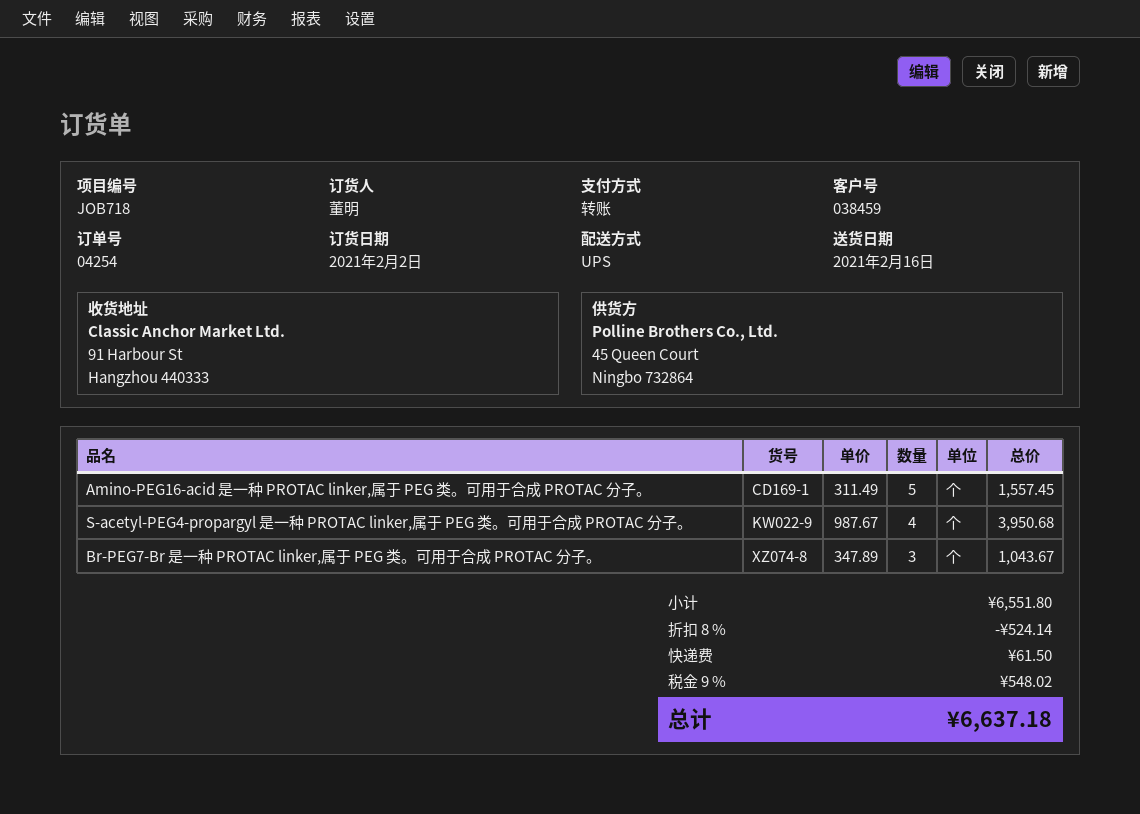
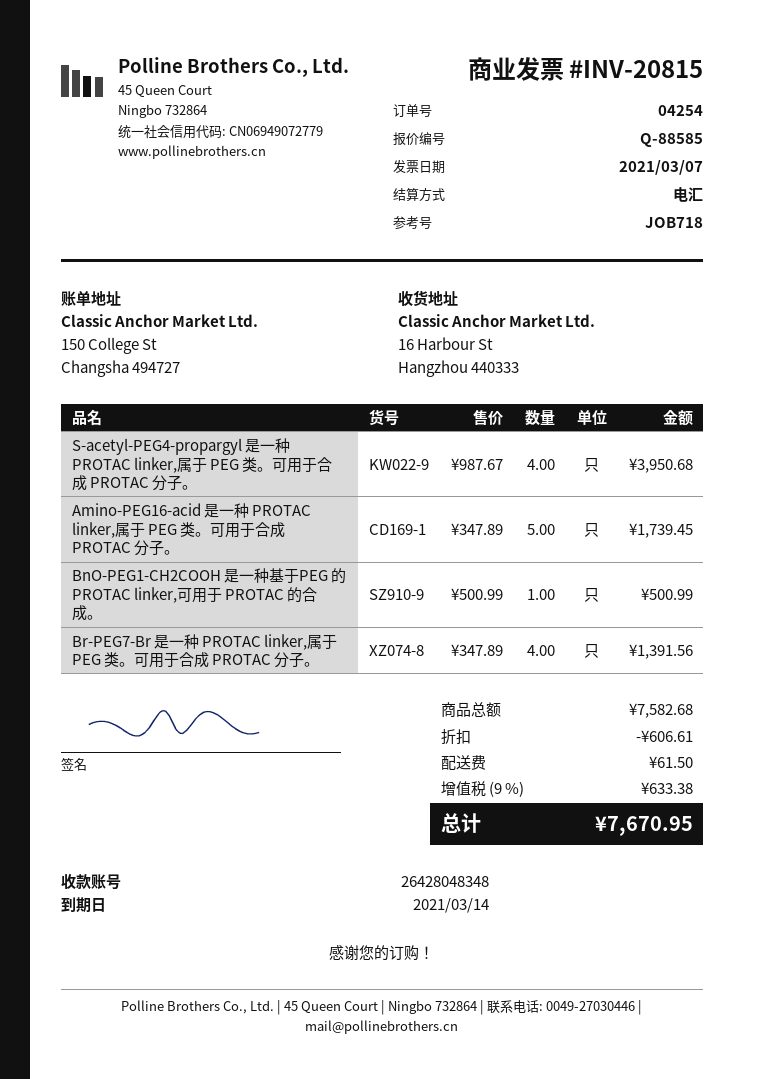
ship to: 91 Harbour St, Hangzhou 440333 -> 16 Harbour St, Hangzhou 440333
Amino-PEG16-acid 是一种 PROTAC linker,属于 PEG 类。可用于合成 PROTAC 分子。: 5 x 311.49 = 1557.45 -> 5 x 347.89 = 1739.45
Br-PEG7-Br 是一种 PROTAC linker,属于 PEG 类。可用于合成 PROTAC 分子。: 3 x 347.89 = 1043.67 -> 4 x 347.89 = 1391.56
BnO-PEG1-CH2COOH 是一种基于PEG 的 PROTAC linker,可用于 PROTAC 的合成。: none -> 1 x 500.99 = 500.99
subtotal: 6551.80 -> 7582.68
discount: 524.14 -> 606.61
tax: 9% = 548.02 -> 9% = 633.38
total: 6637.18 -> 7670.95

